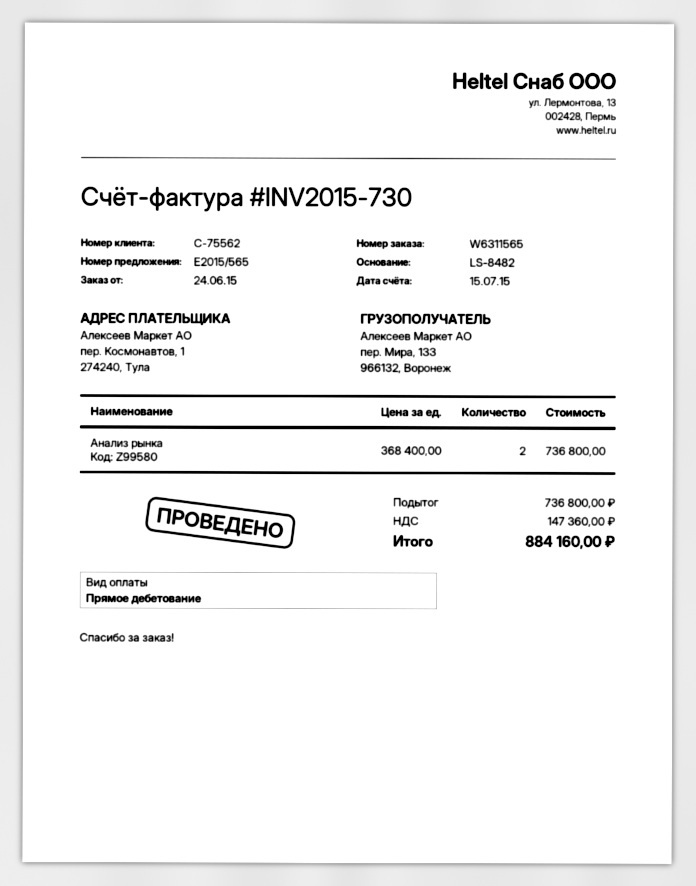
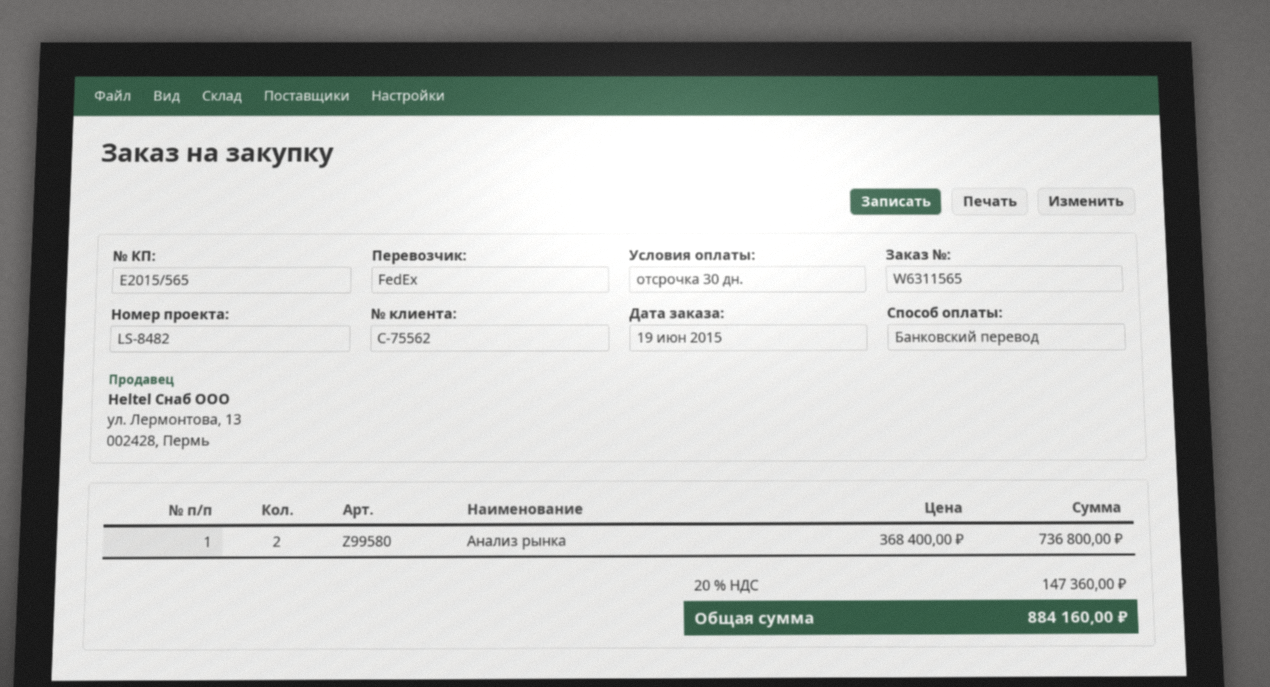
order date: 2015-06-24 -> 2015-06-19
payment method: direct debit -> bank transfer

